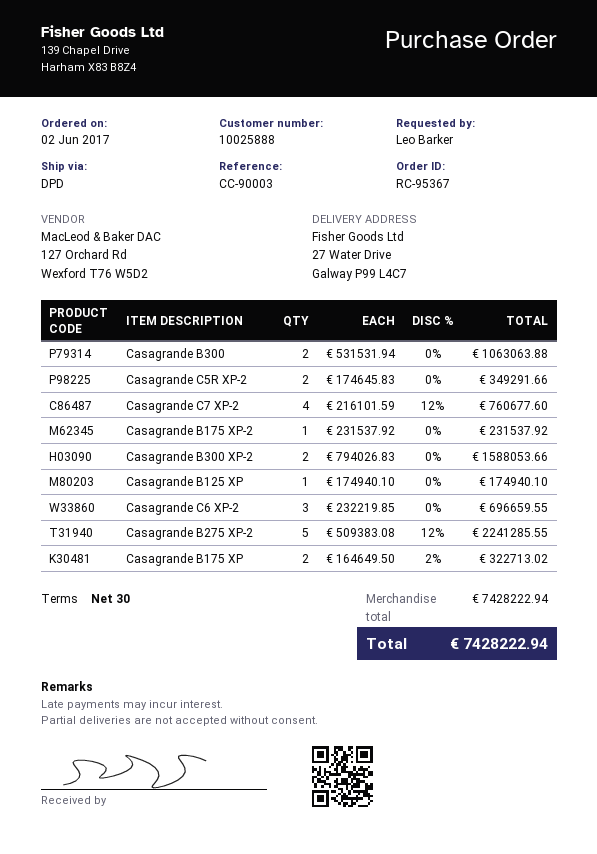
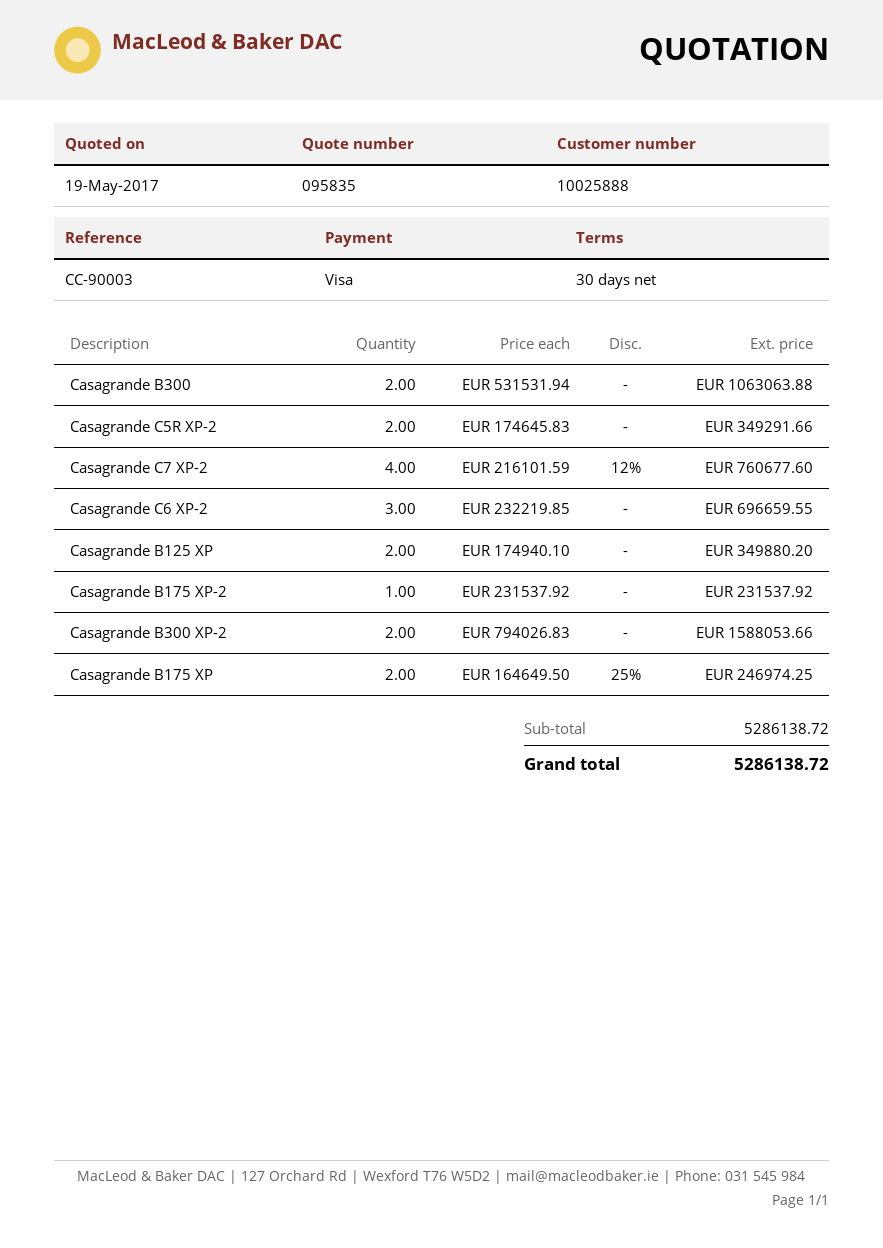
Casagrande B125 XP: 1 x 174940.10 = 174940.10 -> 2 x 174940.10 = 349880.20
Casagrande B275 XP-2: 5 x 509383.08 - 12% = 2241285.55 -> none
Casagrande B175 XP: 2 x 164649.50 - 2% = 322713.02 -> 2 x 164649.50 - 25% = 246974.25
subtotal: 7428222.94 -> 5286138.72
total: 7428222.94 -> 5286138.72

